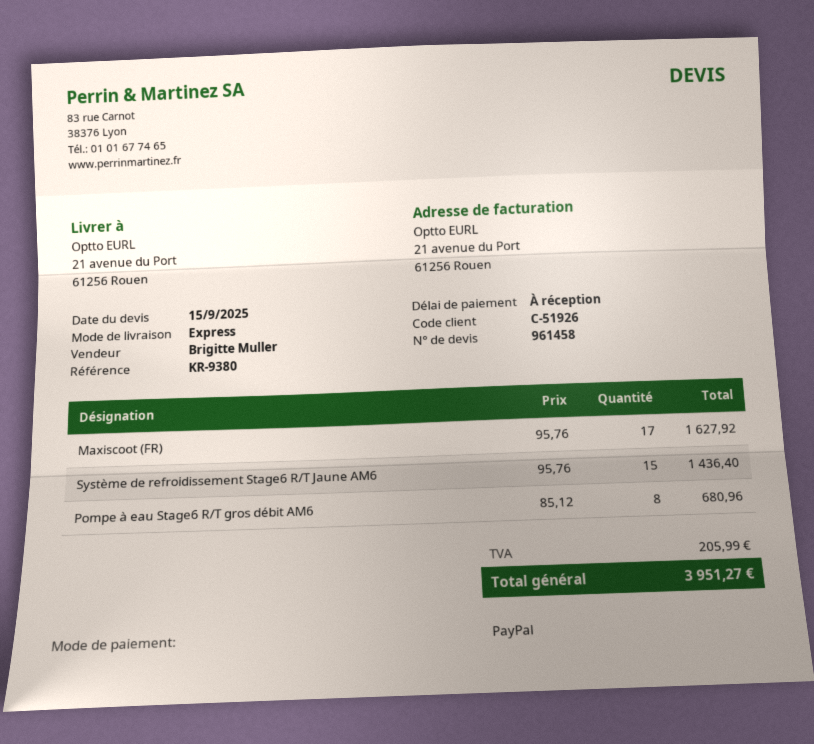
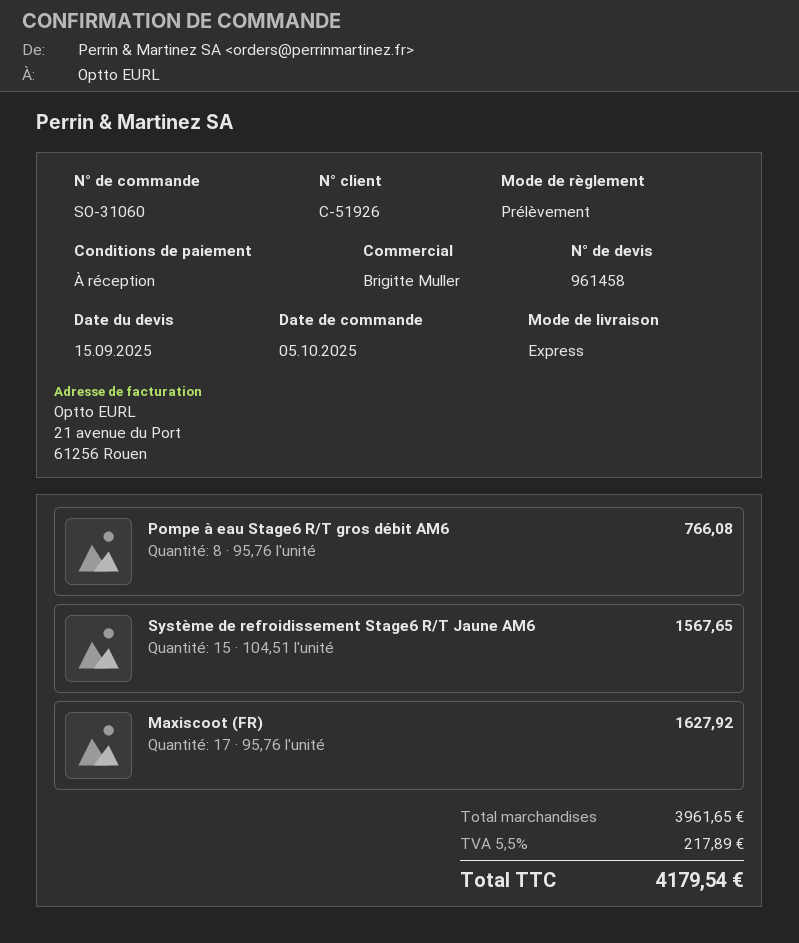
payment method: PayPal -> direct debit
Système de refroidissement Stage6 R/T Jaune AM6: 15 x 95.76 = 1436.40 -> 15 x 104.51 = 1567.65
Pompe à eau Stage6 R/T gros débit AM6: 8 x 85.12 = 680.96 -> 8 x 95.76 = 766.08
tax: 205.99 -> 217.89
total: 3951.27 -> 4179.54

